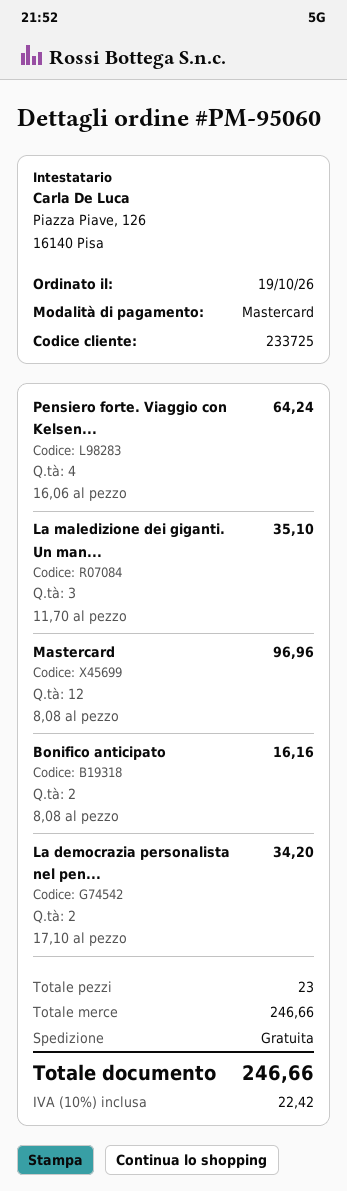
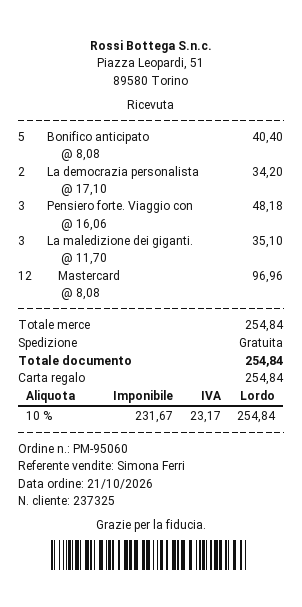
order date: 2026-10-19 -> 2026-10-21
customer number: 233725 -> 237325
payment method: Mastercard -> gift card
Pensiero forte. Viaggio con Kelsen...: 4 x 16.06 = 64.24 -> 3 x 16.06 = 48.18
Bonifico anticipato: 2 x 8.08 = 16.16 -> 5 x 8.08 = 40.40
subtotal: 246.66 -> 254.84
tax: 10% = 22.42 -> 10% = 23.17
total: 246.66 -> 254.84

